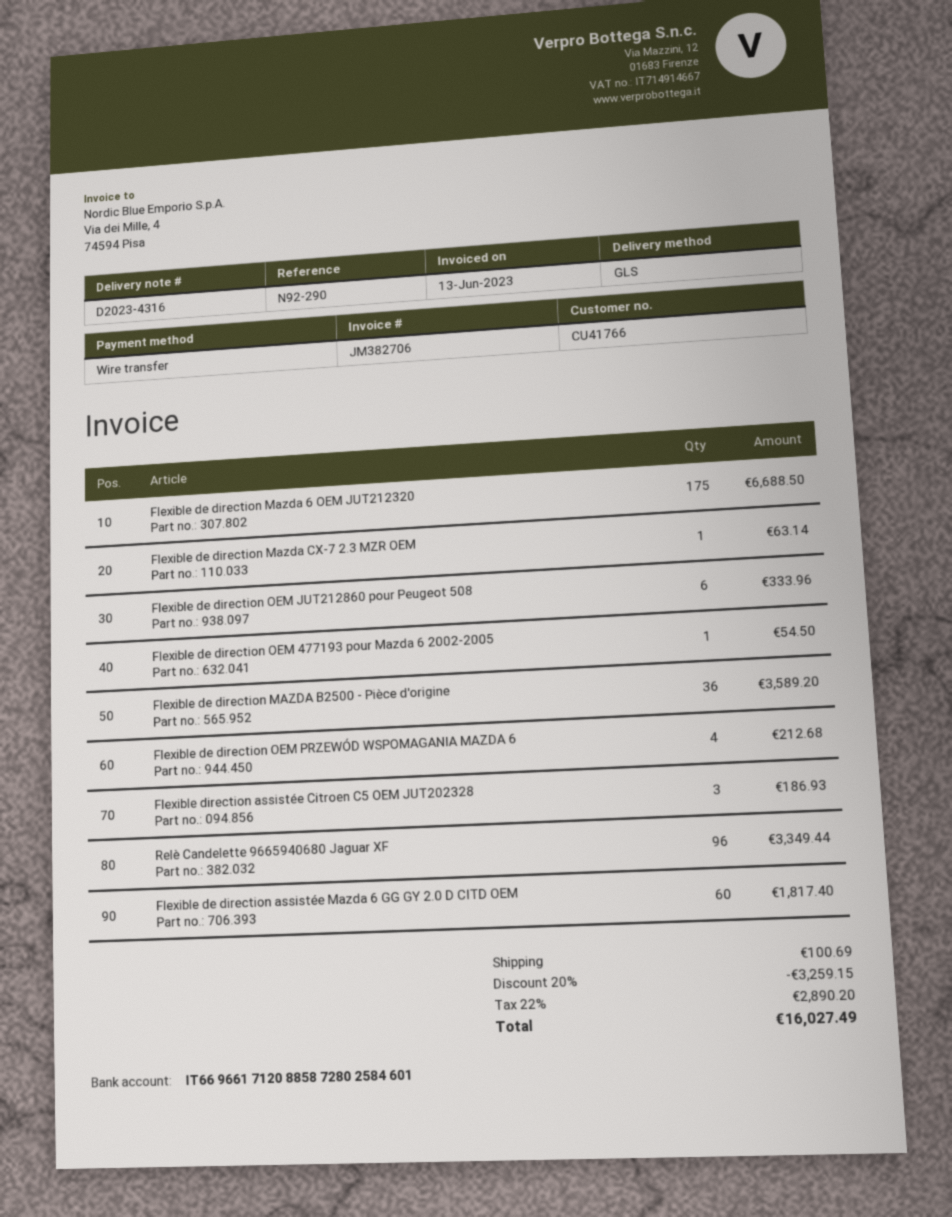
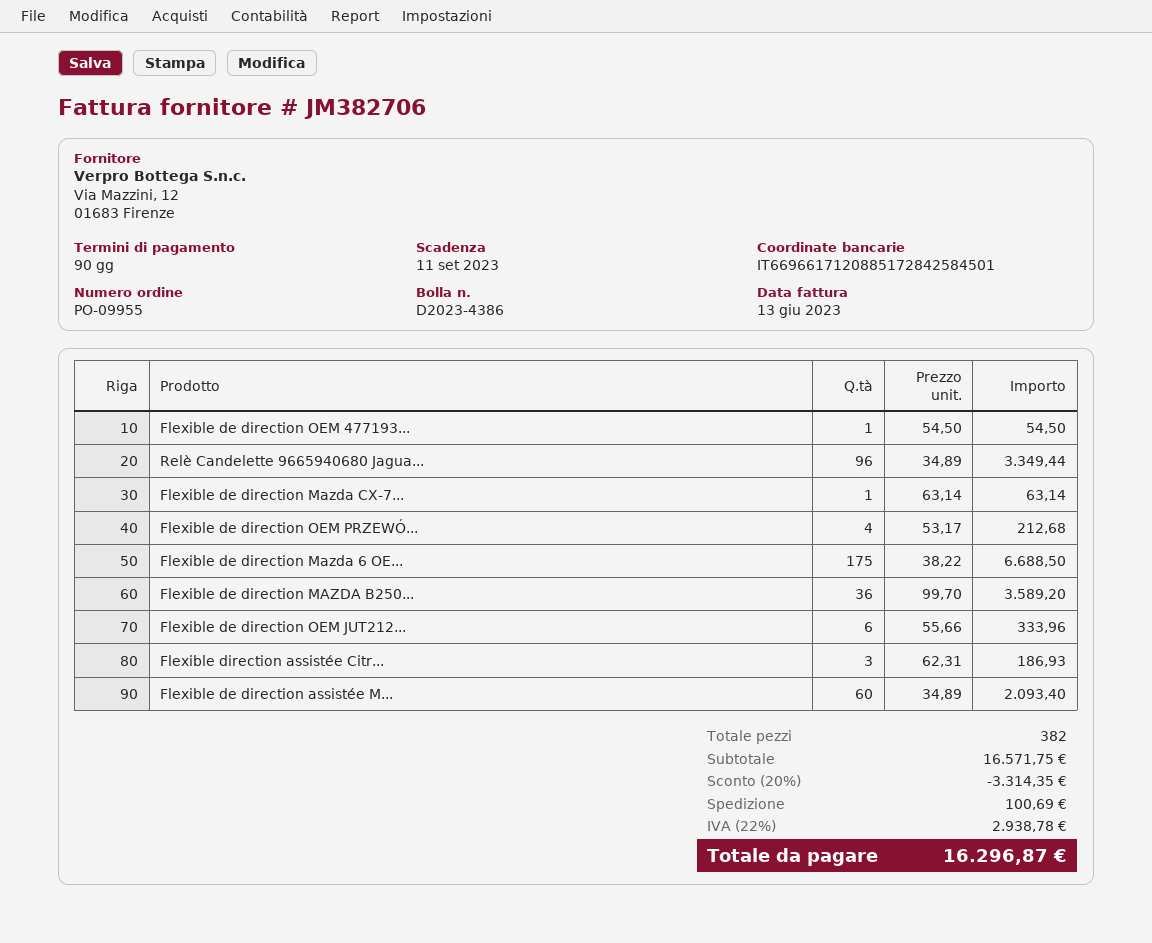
delivery note number: D2023-4316 -> D2023-4386
bank account: IT6696617120885872802584601 -> IT6696617120885172842584501
Flexible de direction assistée Mazda 6 GG GY 2.0 D CITD OEM: 60 for 1817.40 -> 60 for 2093.40
discount: 20% = 3259.15 -> 20% = 3314.35
tax: 22% = 2890.20 -> 22% = 2938.78
total: 16027.49 -> 16296.87

